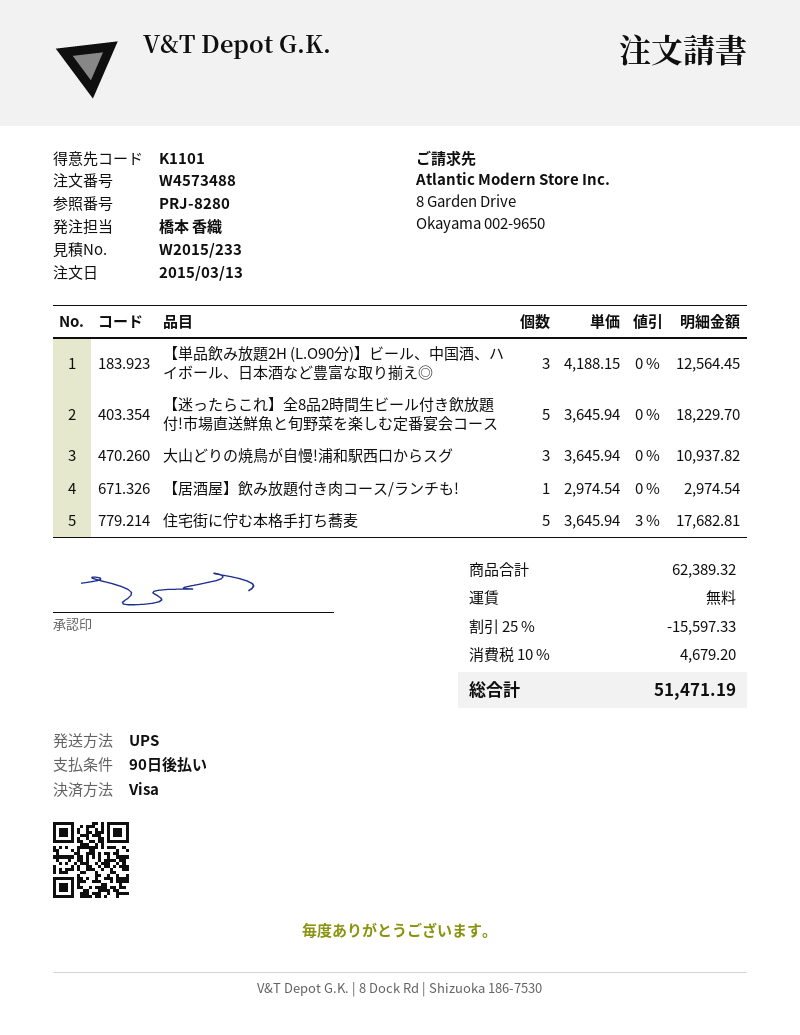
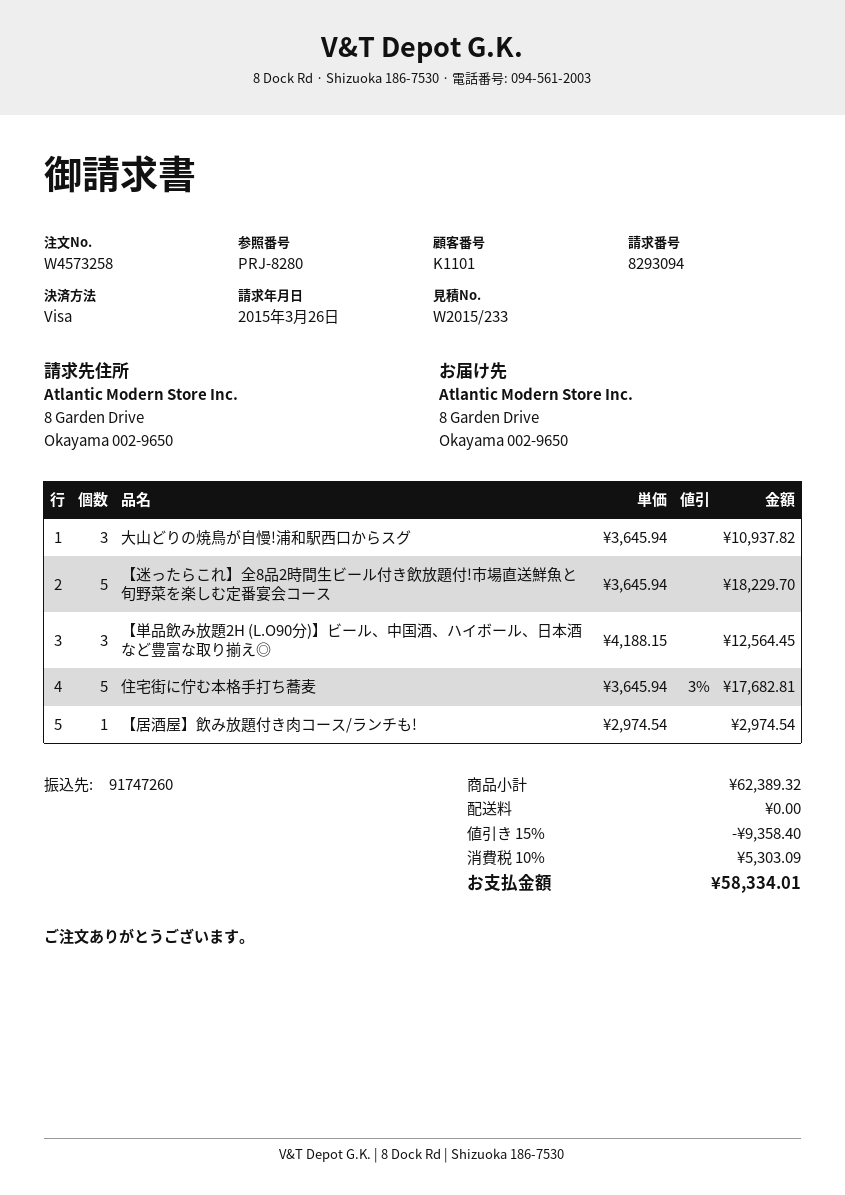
order number: W4573488 -> W4573258
discount: 25% = 15597.33 -> 15% = 9358.40
tax: 10% = 4679.20 -> 10% = 5303.09
total: 51471.19 -> 58334.01

